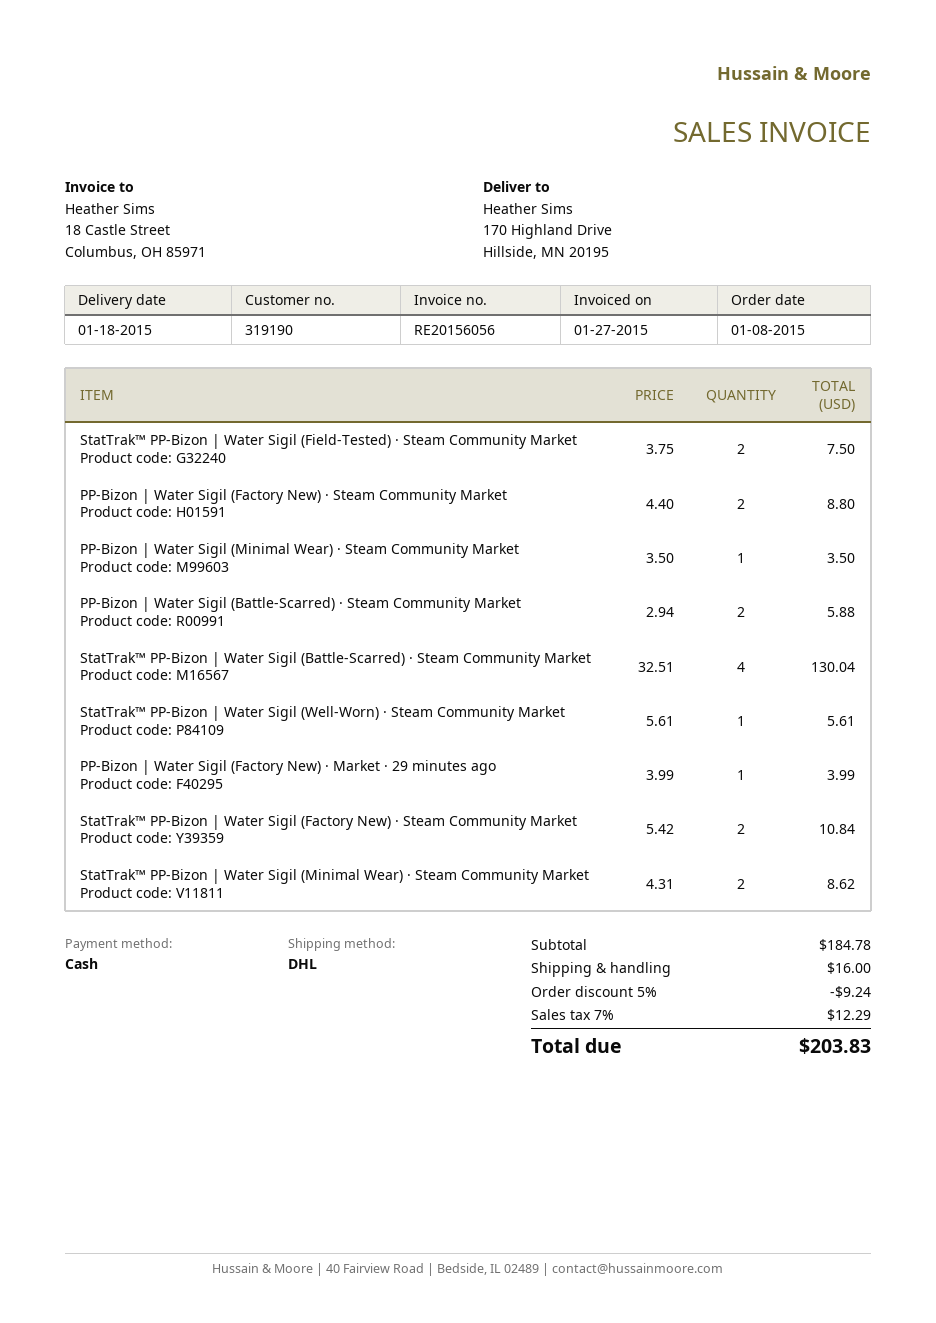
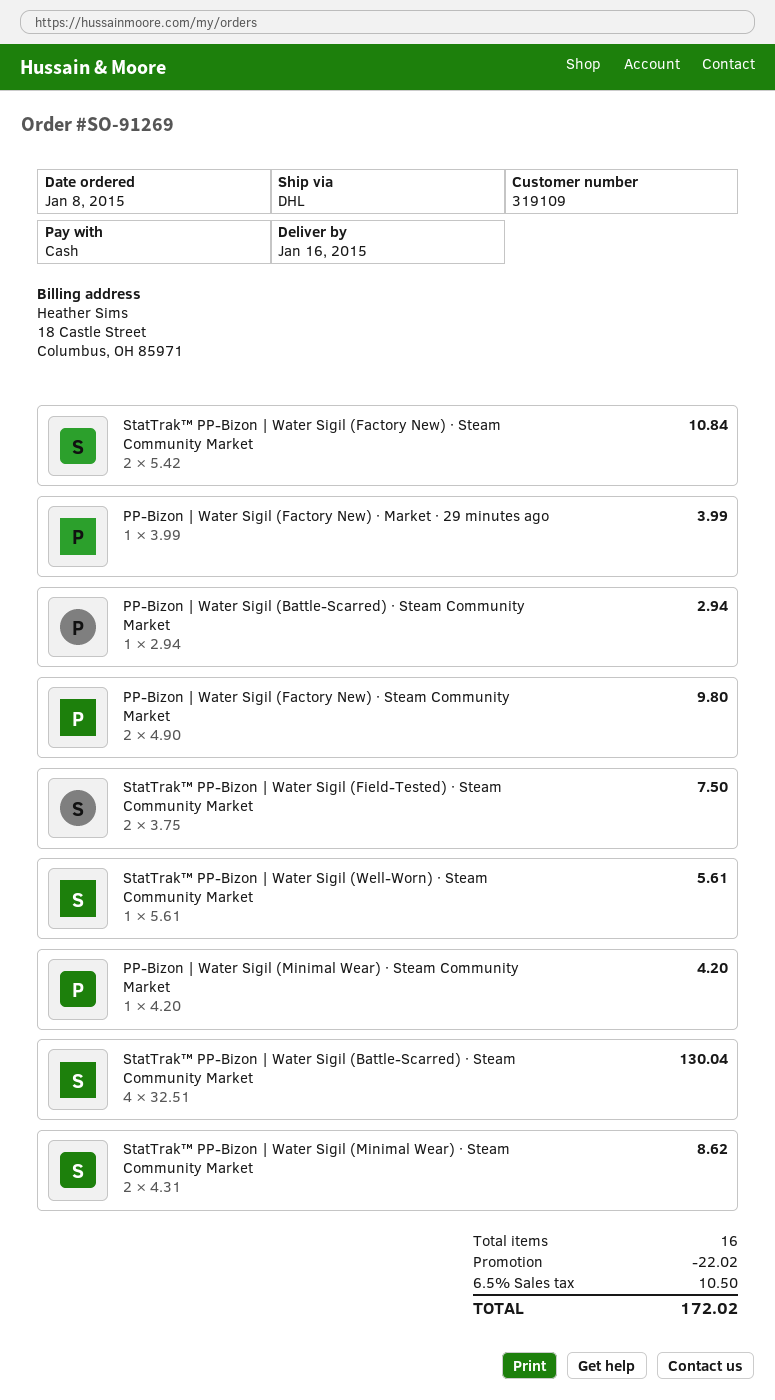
delivery date: 2015-01-18 -> 2015-01-16
customer number: 319190 -> 319109
PP-Bizon | Water Sigil (Factory New) · Steam Community Market: 2 x 4.40 = 8.80 -> 2 x 4.90 = 9.80
PP-Bizon | Water Sigil (Minimal Wear) · Steam Community Market: 1 x 3.50 = 3.50 -> 1 x 4.20 = 4.20
PP-Bizon | Water Sigil (Battle-Scarred) · Steam Community Market: 2 x 2.94 = 5.88 -> 1 x 2.94 = 2.94
discount: 9.24 -> 22.02
shipping: 16.00 -> none
tax: 7% = 12.29 -> 6.5% = 10.50
total: 203.83 -> 172.02

